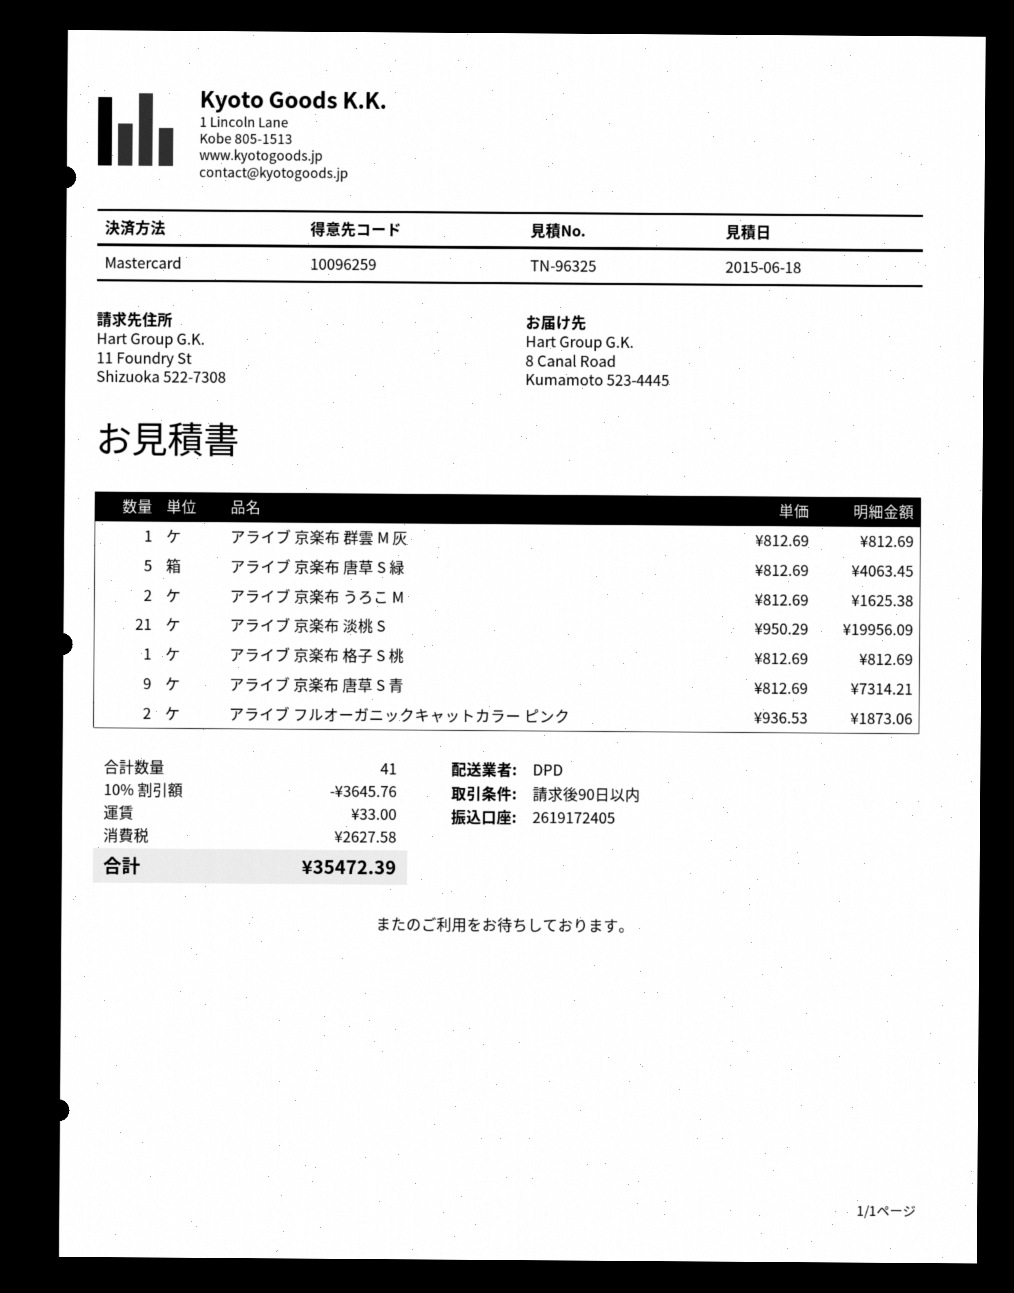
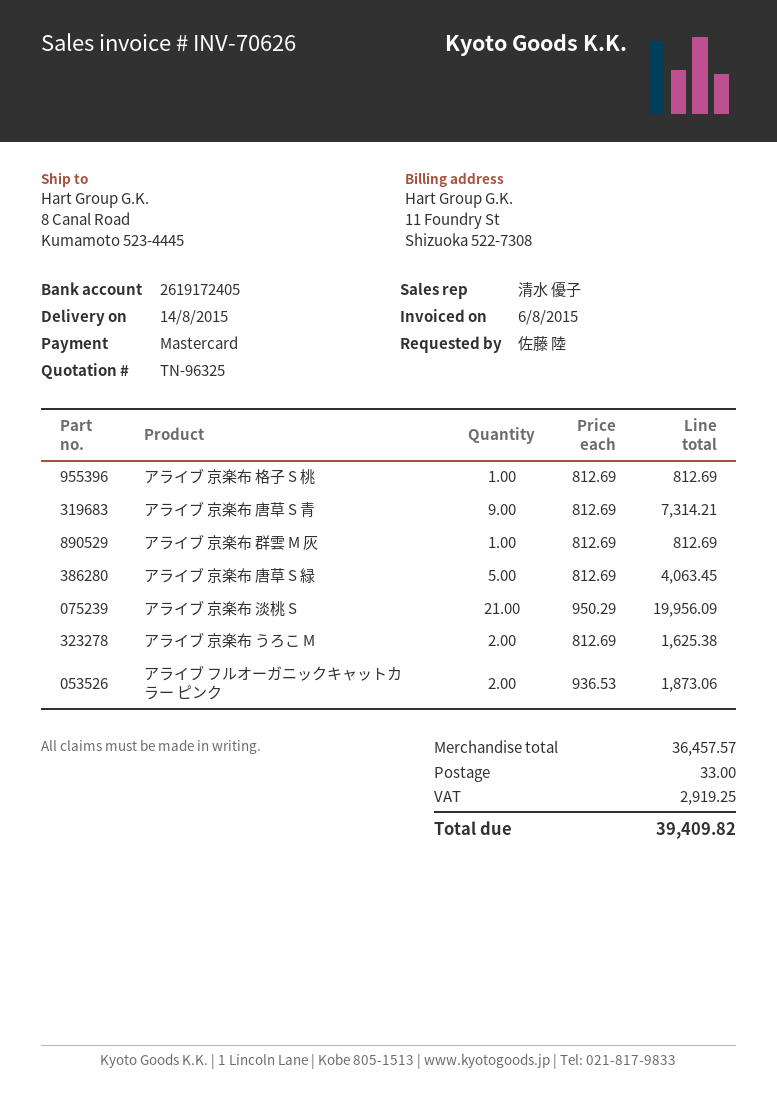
discount: 10% = 3645.76 -> none
tax: 2627.58 -> 2919.25
total: 35472.39 -> 39409.82

